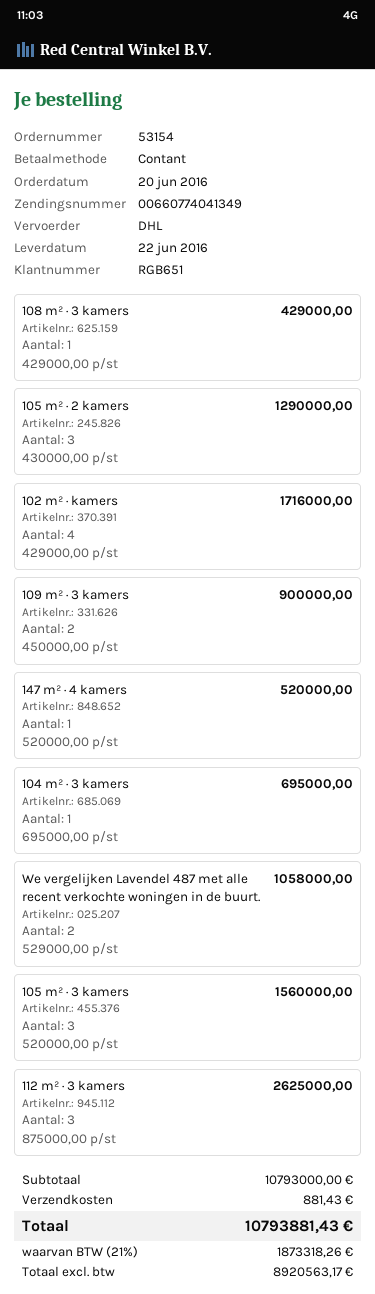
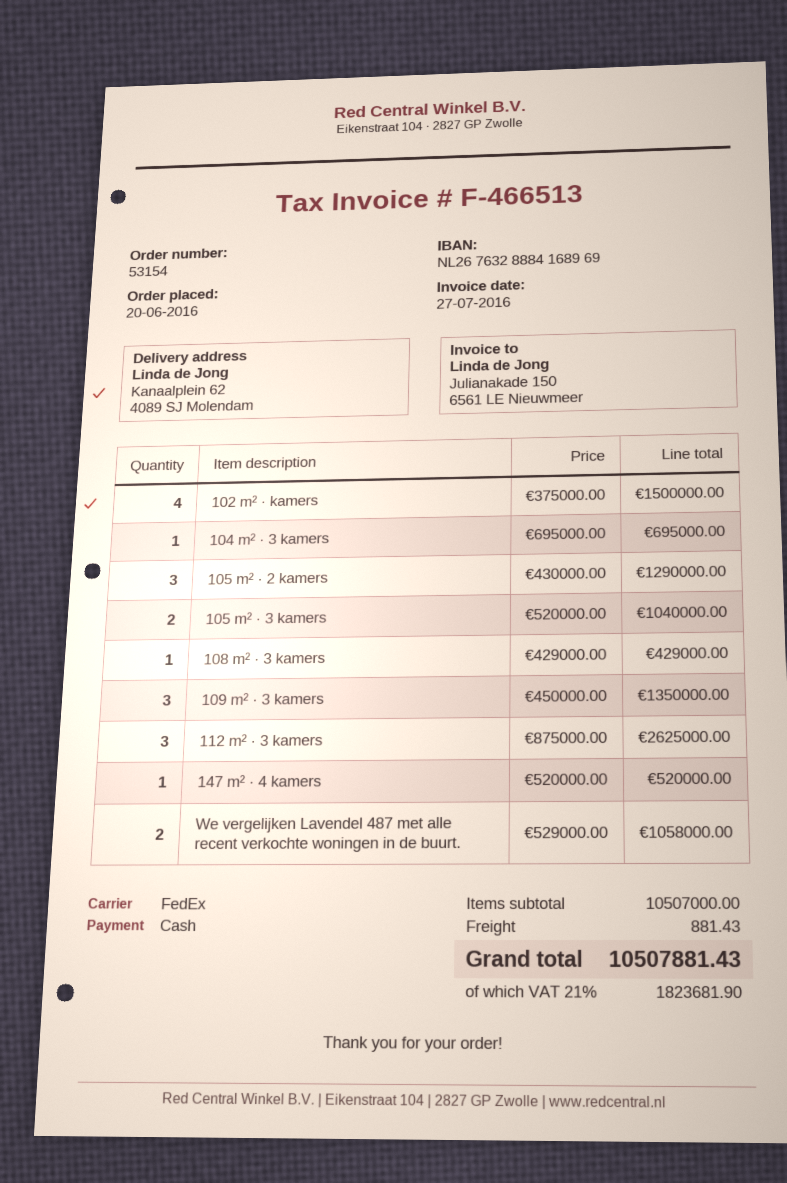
shipping method: DHL -> FedEx
102 m² · kamers: 4 x 429000.00 = 1716000.00 -> 4 x 375000.00 = 1500000.00
109 m² · 3 kamers: 2 x 450000.00 = 900000.00 -> 3 x 450000.00 = 1350000.00
105 m² · 3 kamers: 3 x 520000.00 = 1560000.00 -> 2 x 520000.00 = 1040000.00
subtotal: 10793000.00 -> 10507000.00
tax: 21% = 1873318.26 -> 21% = 1823681.90
total: 10793881.43 -> 10507881.43

